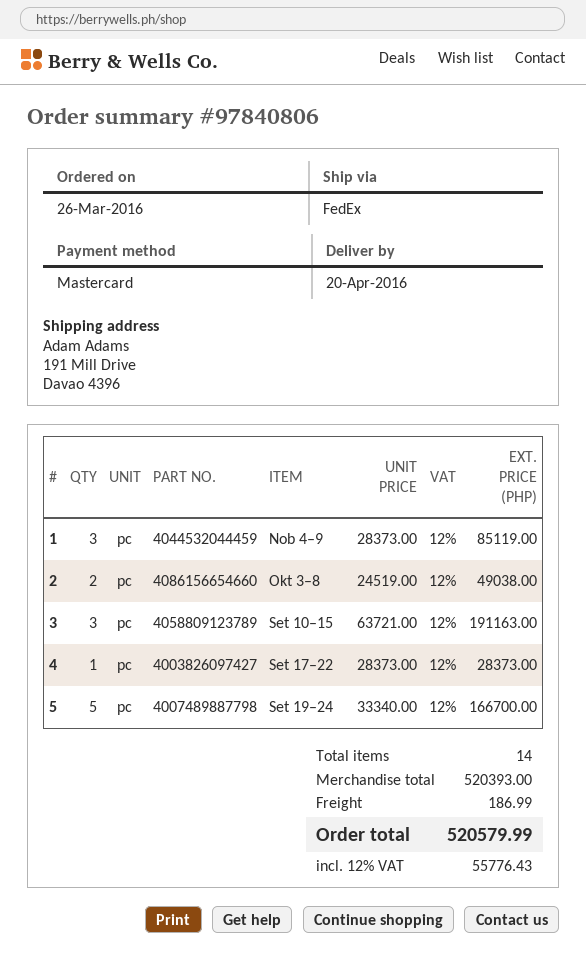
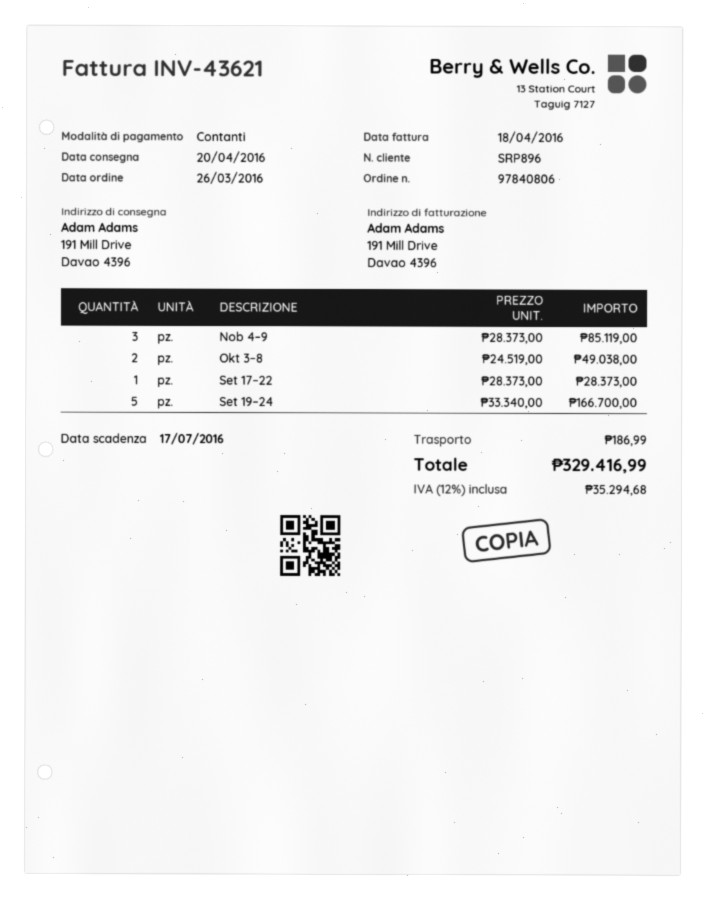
payment method: Mastercard -> cash
Set 10–15: 3 x 63721.00 = 191163.00 -> none
tax: 12% = 55776.43 -> 12% = 35294.68
total: 520579.99 -> 329416.99

